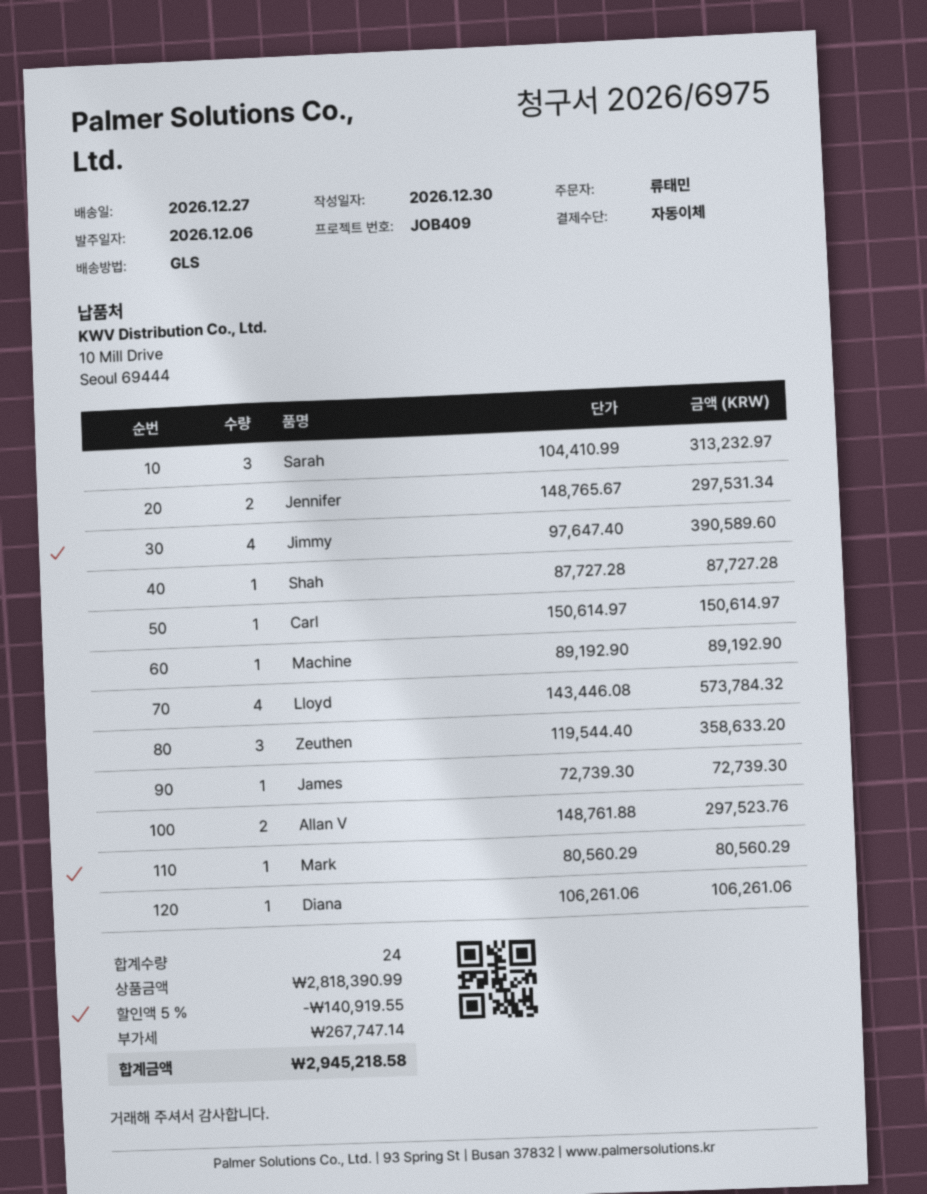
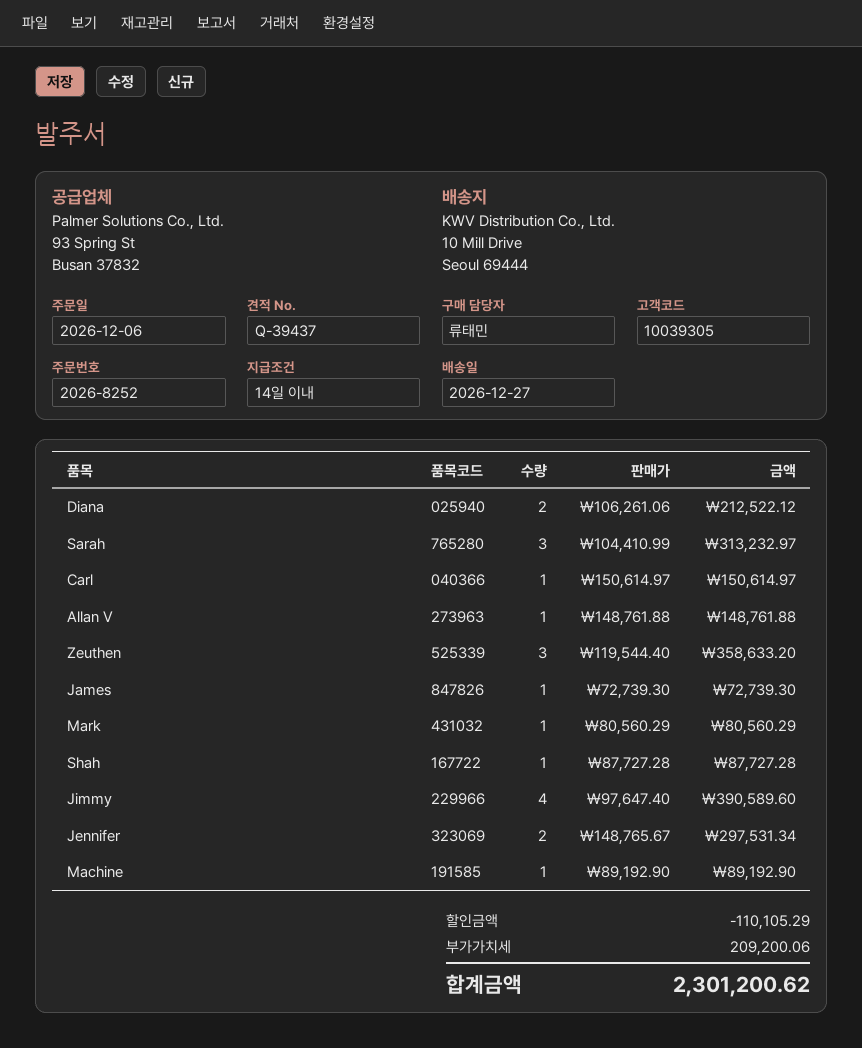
Lloyd: 4 x 143446.08 = 573784.32 -> none
Allan V: 2 x 148761.88 = 297523.76 -> 1 x 148761.88 = 148761.88
Diana: 1 x 106261.06 = 106261.06 -> 2 x 106261.06 = 212522.12
discount: 140919.55 -> 110105.29
tax: 267747.14 -> 209200.06
total: 2945218.58 -> 2301200.62

